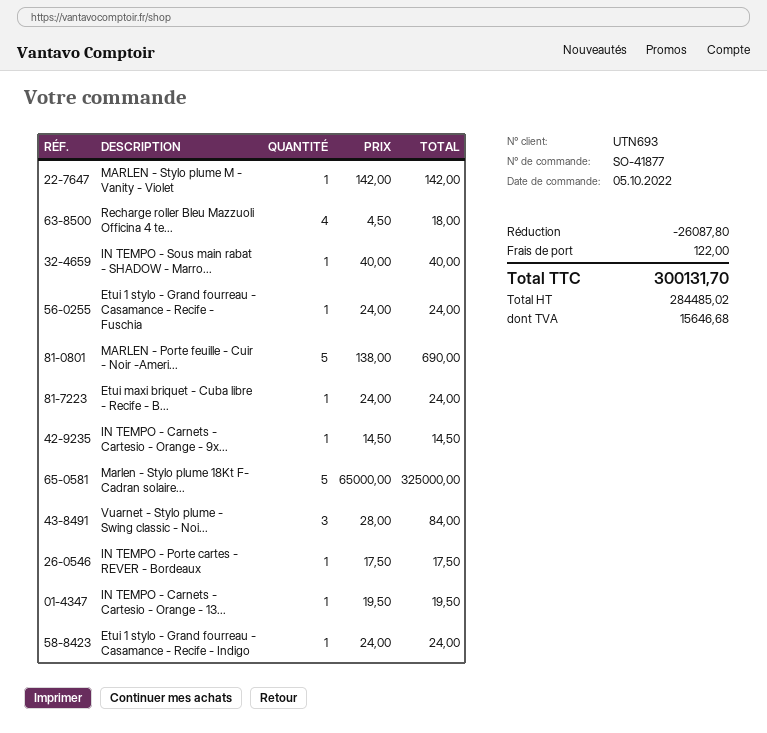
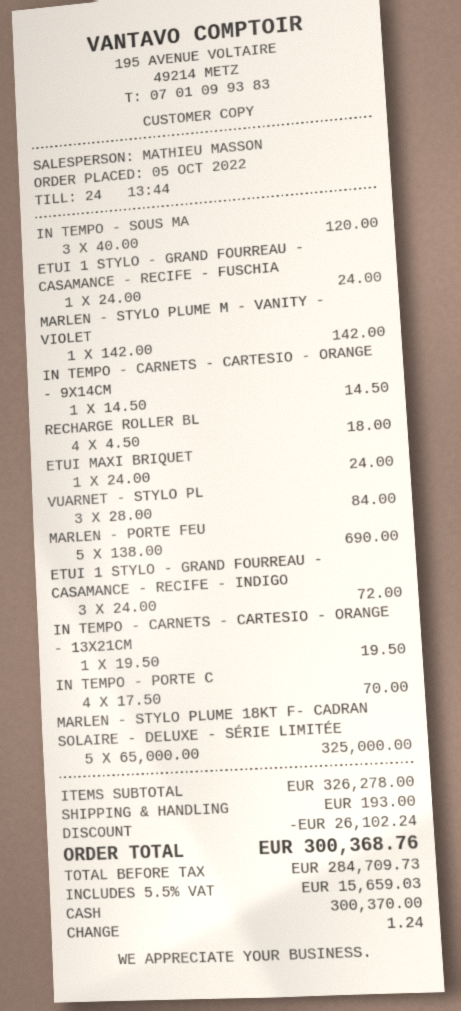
IN TEMPO - Sous main rabat - SHADOW - Marro...: 1 x 40.00 = 40.00 -> 3 x 40.00 = 120.00
IN TEMPO - Porte cartes - REVER - Bordeaux: 1 x 17.50 = 17.50 -> 4 x 17.50 = 70.00
Etui 1 stylo - Grand fourreau - Casamance - Recife - Indigo: 1 x 24.00 = 24.00 -> 3 x 24.00 = 72.00
discount: 26087.80 -> 26102.24
shipping: 122.00 -> 193.00
net: 284485.02 -> 284709.73
tax: 15646.68 -> 15659.03
total: 300131.70 -> 300368.76

